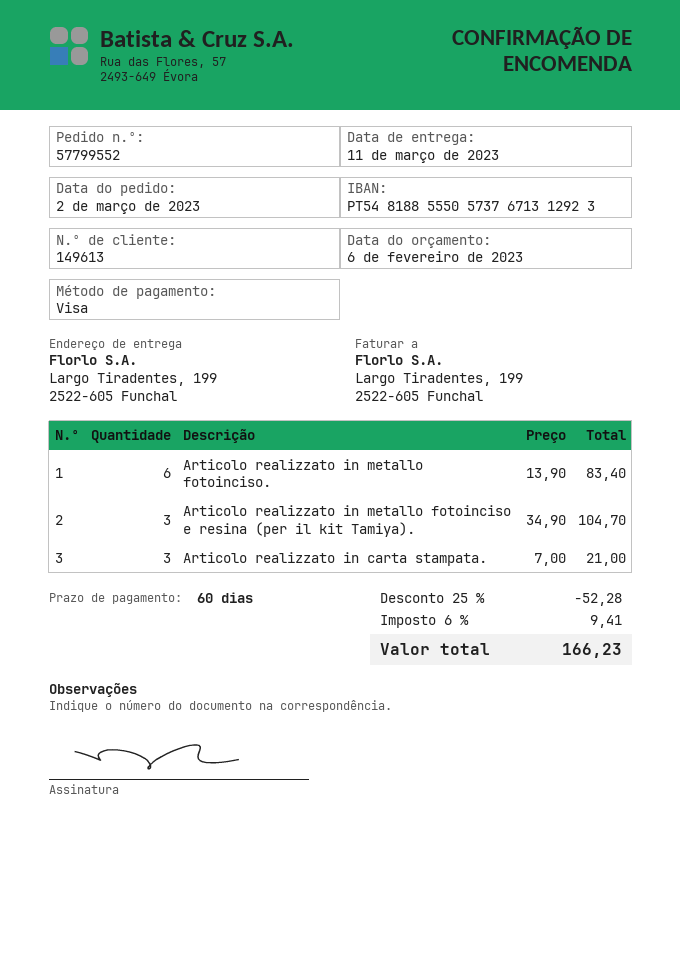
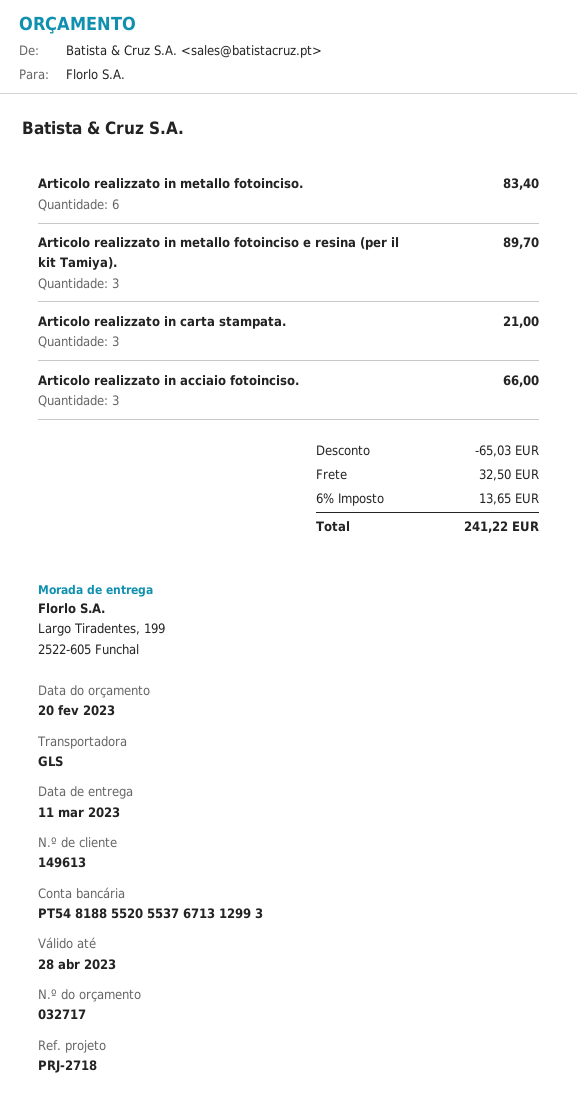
quote date: 2023-02-06 -> 2023-02-20
bank account: PT54818855505737671312923 -> PT54818855205537671312993
Articolo realizzato in metallo fotoinciso e resina (per il kit Tamiya).: 3 for 104.70 -> 3 for 89.70
Articolo realizzato in acciaio fotoinciso.: none -> 3 for 66.00
discount: 52.28 -> 65.03
shipping: none -> 32.50
tax: 6% = 9.41 -> 6% = 13.65
total: 166.23 -> 241.22

